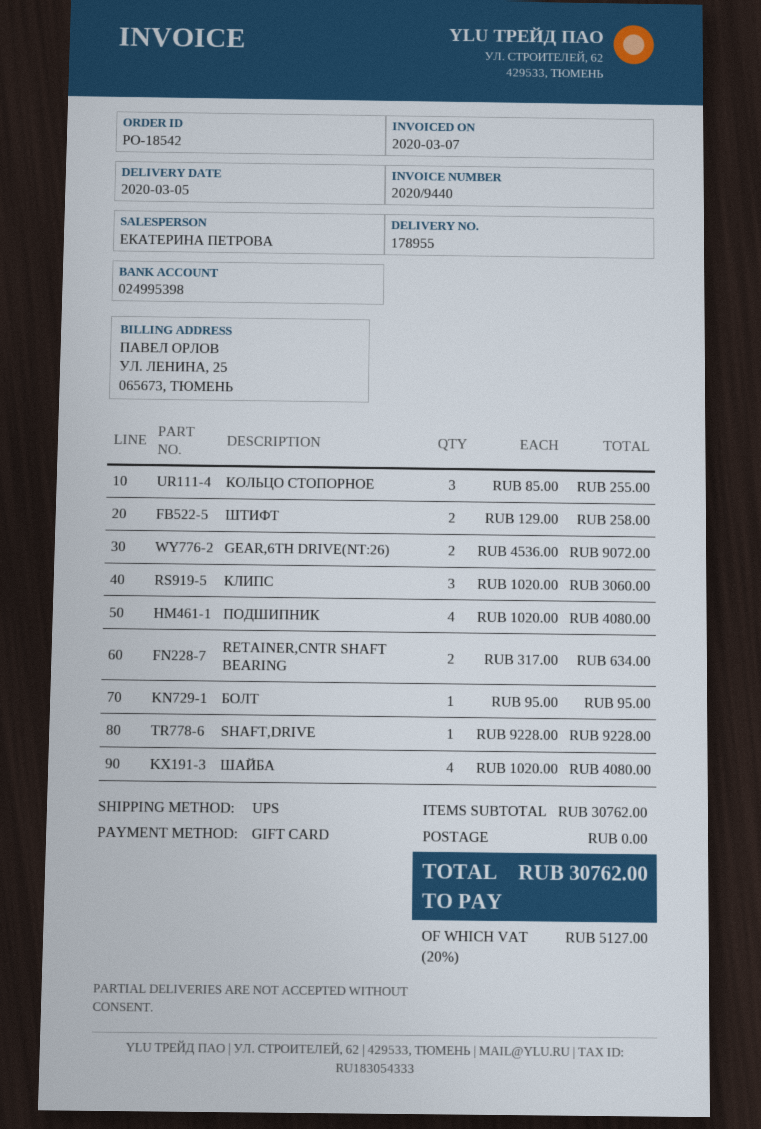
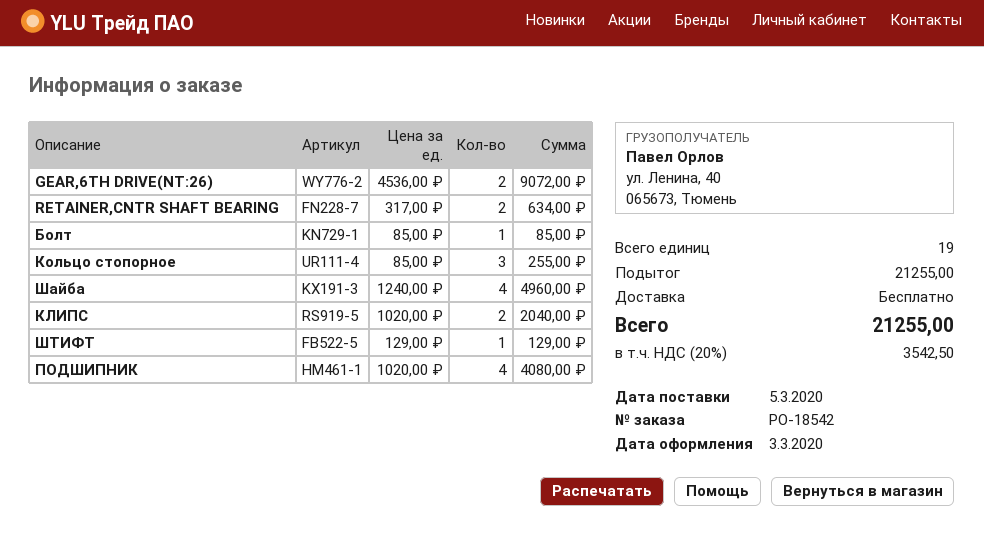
ШТИФТ: 2 x 129.00 = 258.00 -> 1 x 129.00 = 129.00
КЛИПС: 3 x 1020.00 = 3060.00 -> 2 x 1020.00 = 2040.00
БОЛТ: 1 x 95.00 = 95.00 -> 1 x 85.00 = 85.00
SHAFT,DRIVE: 1 x 9228.00 = 9228.00 -> none
ШАЙБА: 4 x 1020.00 = 4080.00 -> 4 x 1240.00 = 4960.00
subtotal: 30762.00 -> 21255.00
tax: 20% = 5127.00 -> 20% = 3542.50
total: 30762.00 -> 21255.00

